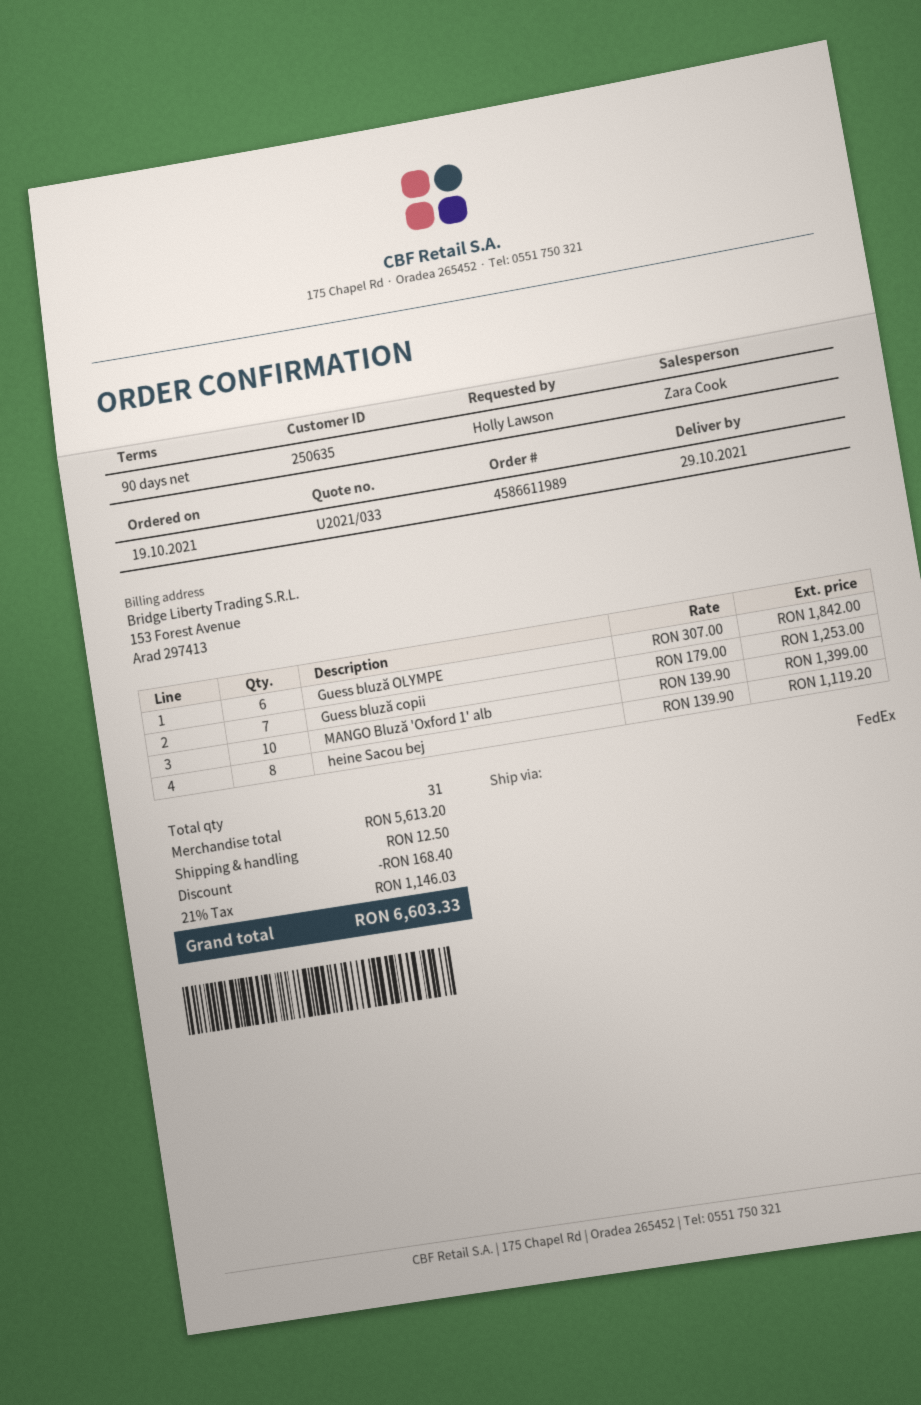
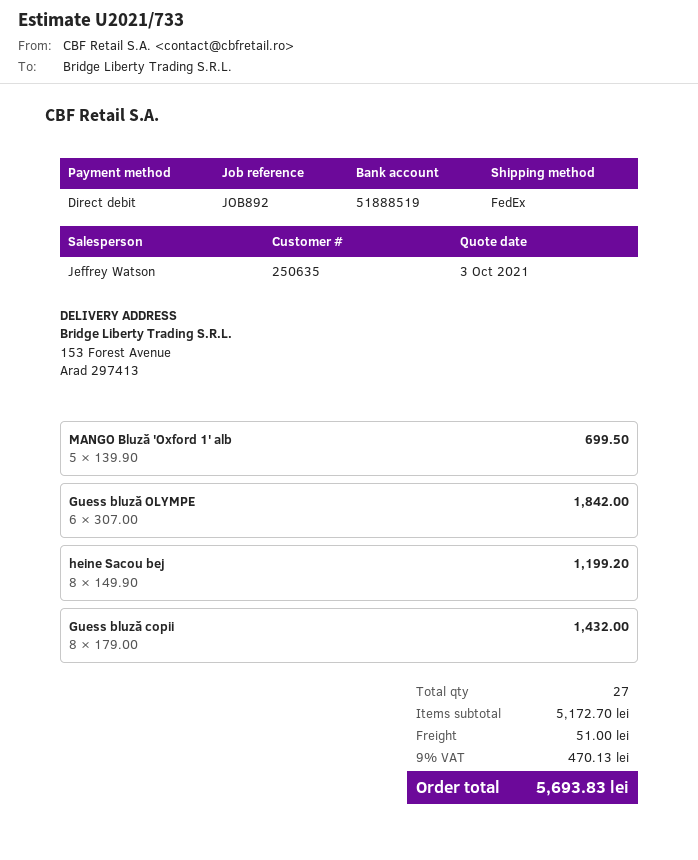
quote number: U2021/033 -> U2021/733
sales rep: Zara Cook -> Jeffrey Watson
Guess bluză copii: 7 x 179.00 = 1253.00 -> 8 x 179.00 = 1432.00
MANGO Bluză 'Oxford 1' alb: 10 x 139.90 = 1399.00 -> 5 x 139.90 = 699.50
heine Sacou bej: 8 x 139.90 = 1119.20 -> 8 x 149.90 = 1199.20
total quantity: 31 -> 27
subtotal: 5613.20 -> 5172.70
discount: 168.40 -> none
shipping: 12.50 -> 51.00
tax: 21% = 1146.03 -> 9% = 470.13
total: 6603.33 -> 5693.83

